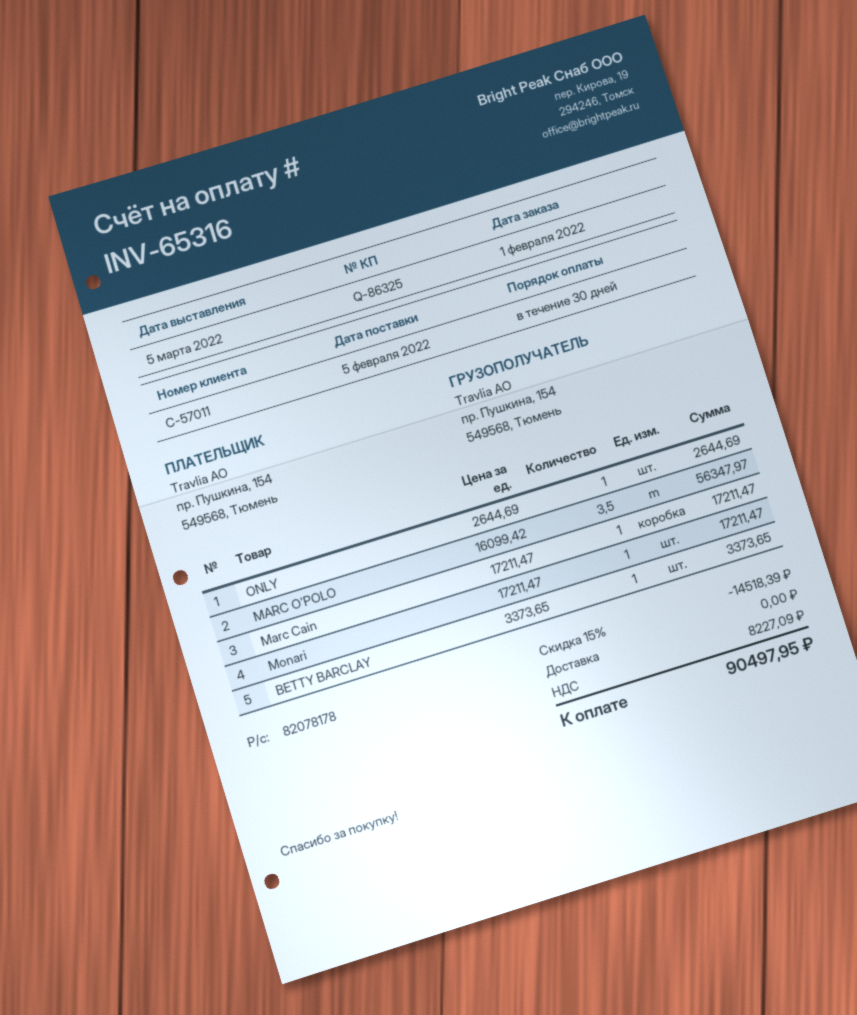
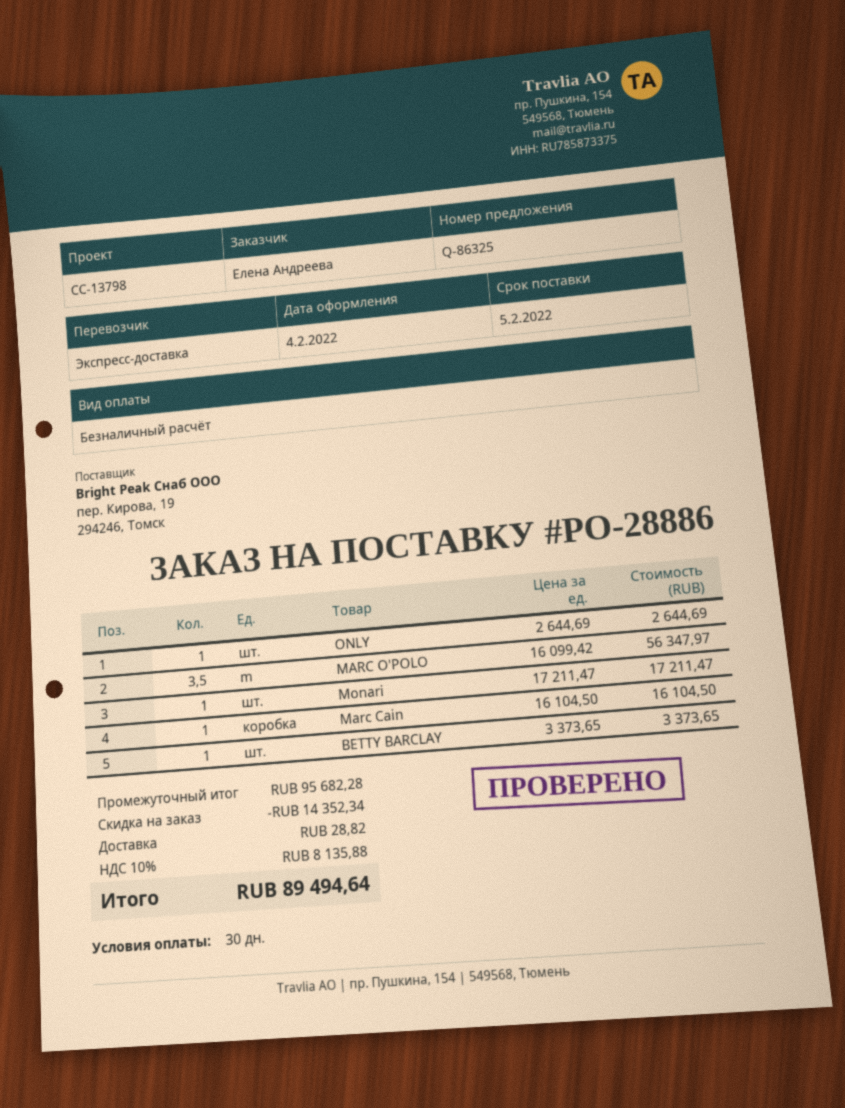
order date: 2022-02-01 -> 2022-02-04
Marc Cain: 1 x 17211.47 = 17211.47 -> 1 x 16104.50 = 16104.50
discount: 14518.39 -> 14352.34
shipping: 0.00 -> 28.82
tax: 8227.09 -> 8135.88
total: 90497.95 -> 89494.64

